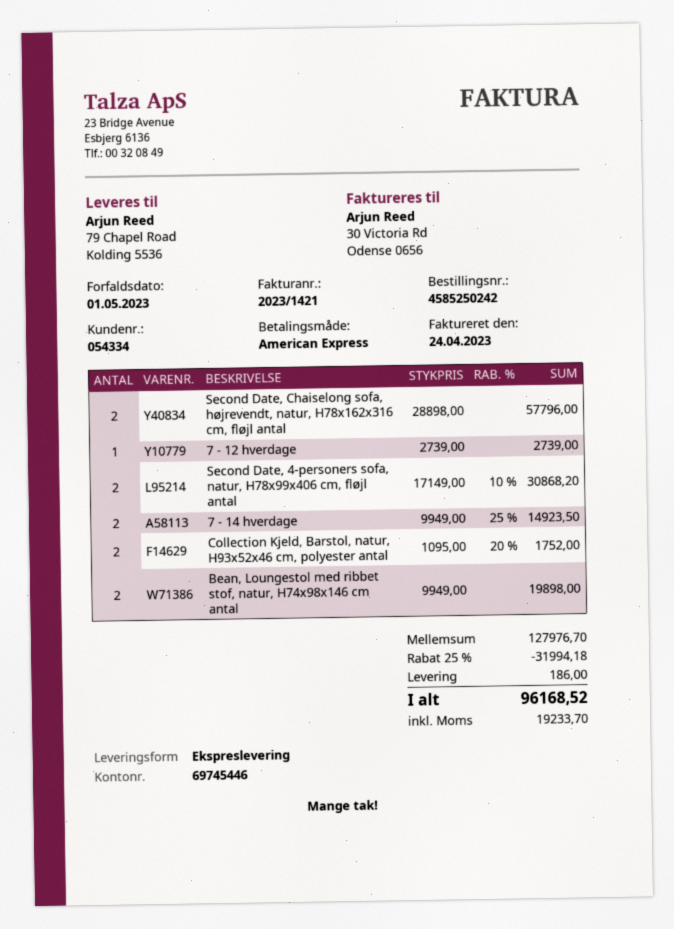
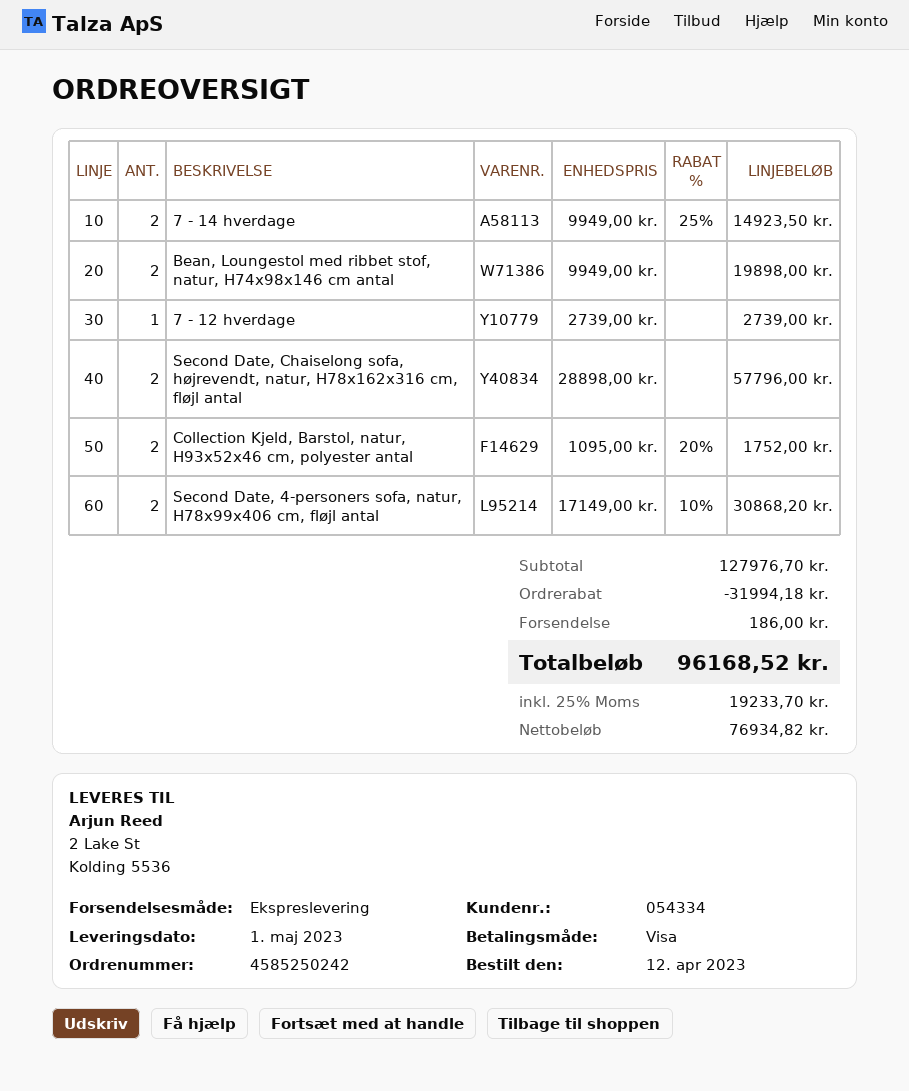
payment method: American Express -> Visa
ship to: 79 Chapel Road, Kolding 5536 -> 2 Lake St, Kolding 5536

